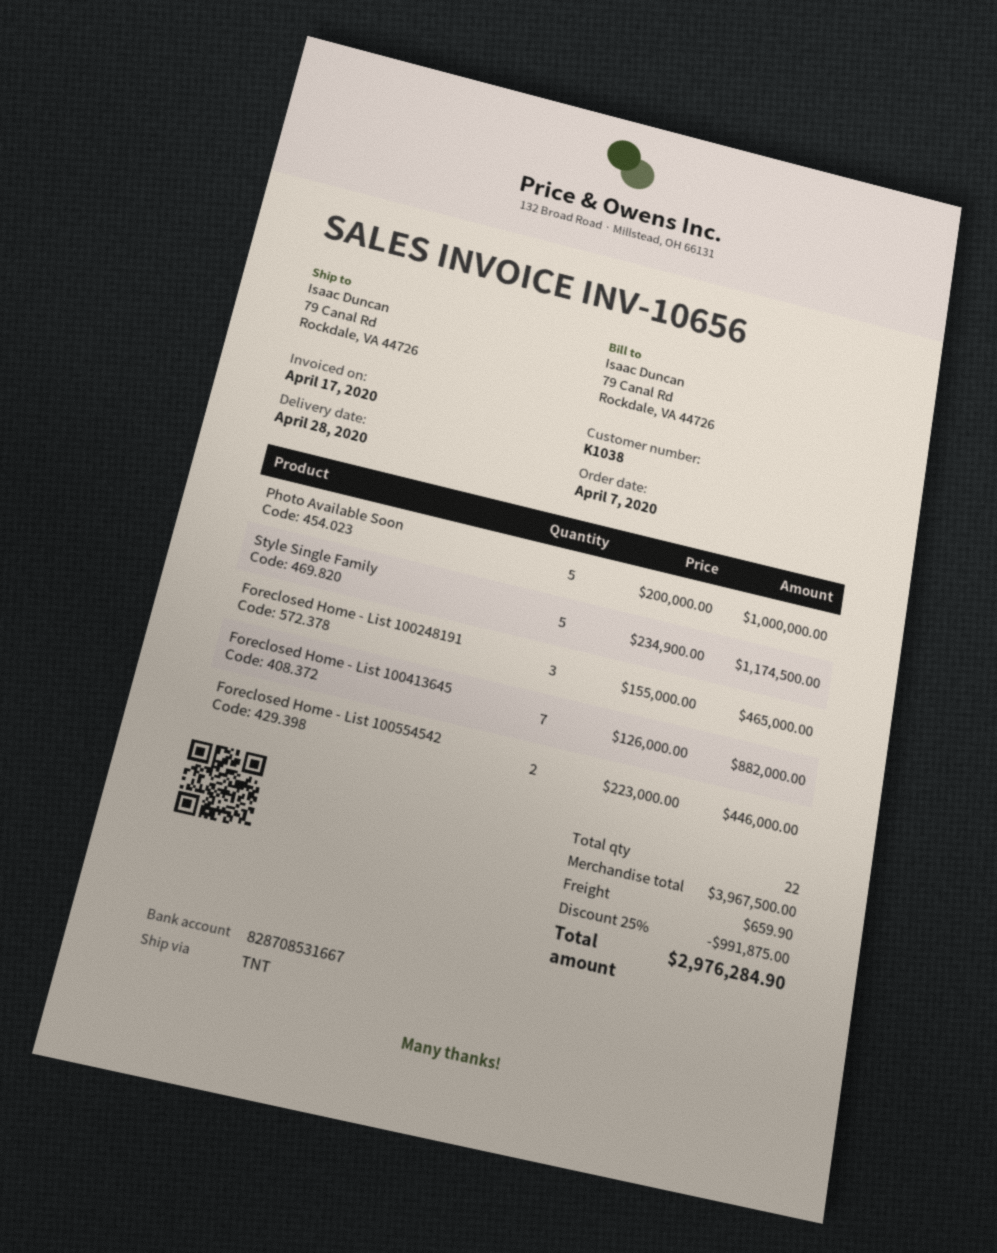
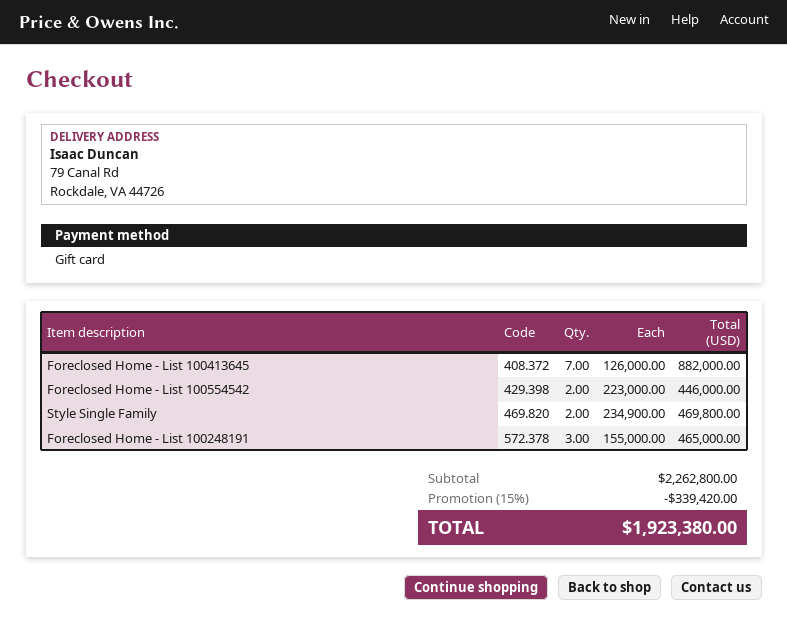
Photo Available Soon: 5 x 200000.00 = 1000000.00 -> none
Style Single Family: 5 x 234900.00 = 1174500.00 -> 2 x 234900.00 = 469800.00
subtotal: 3967500.00 -> 2262800.00
discount: 25% = 991875.00 -> 15% = 339420.00
shipping: 659.90 -> none
total: 2976284.90 -> 1923380.00

